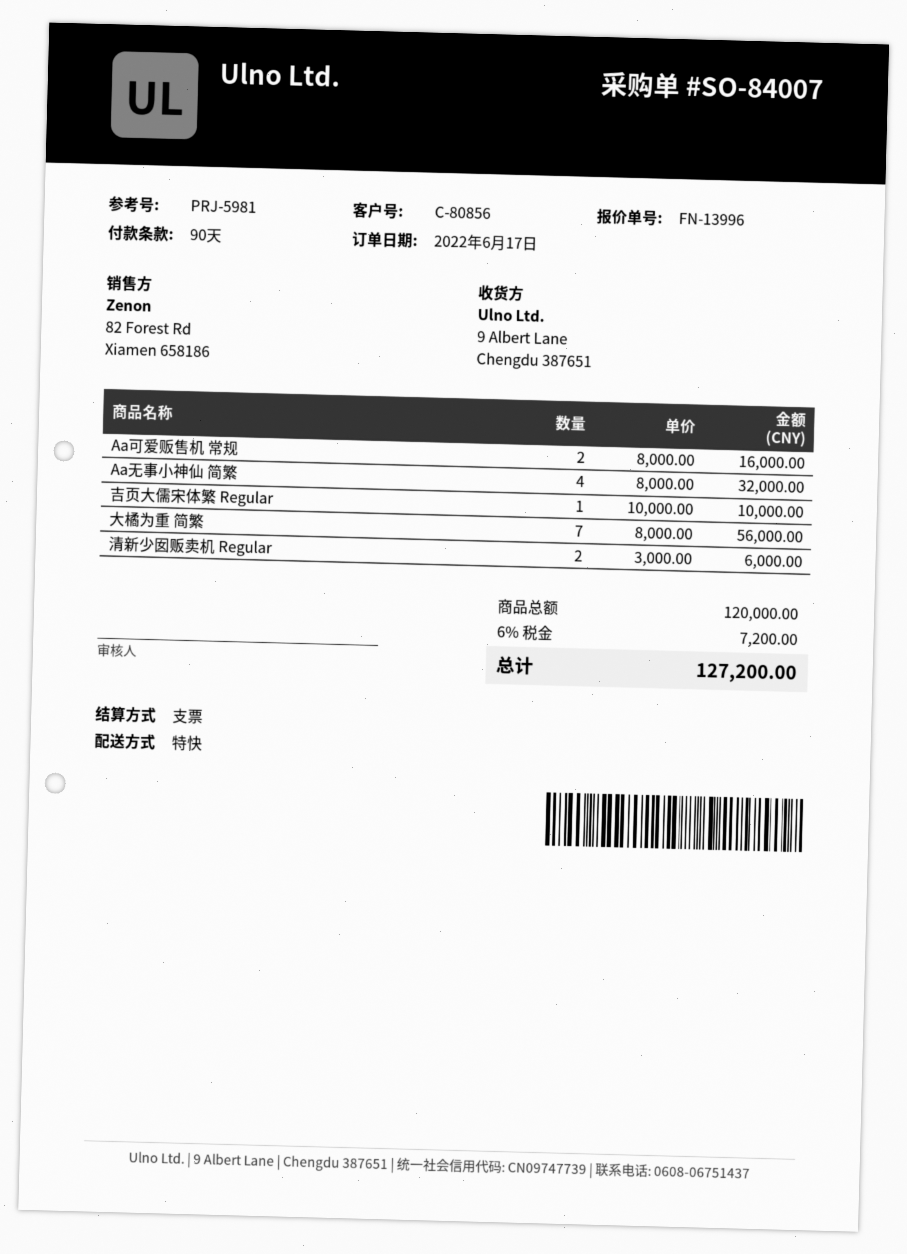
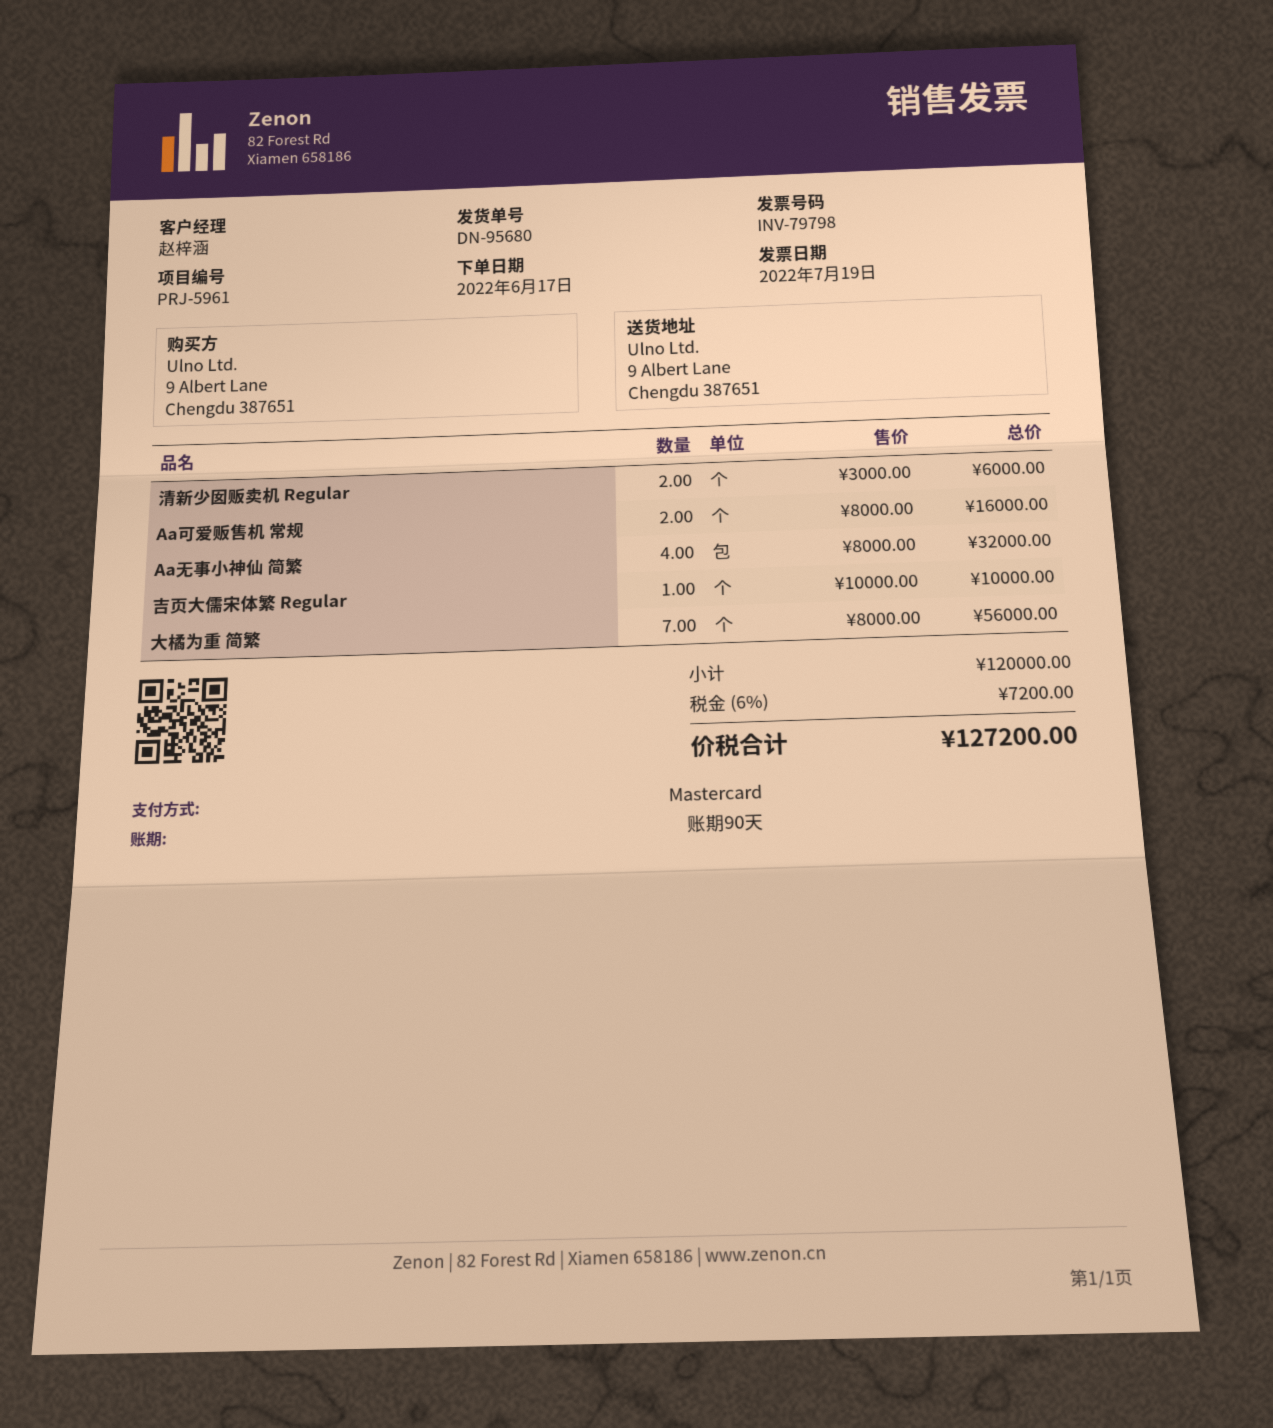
reference: PRJ-5981 -> PRJ-5961
payment method: cheque -> Mastercard

